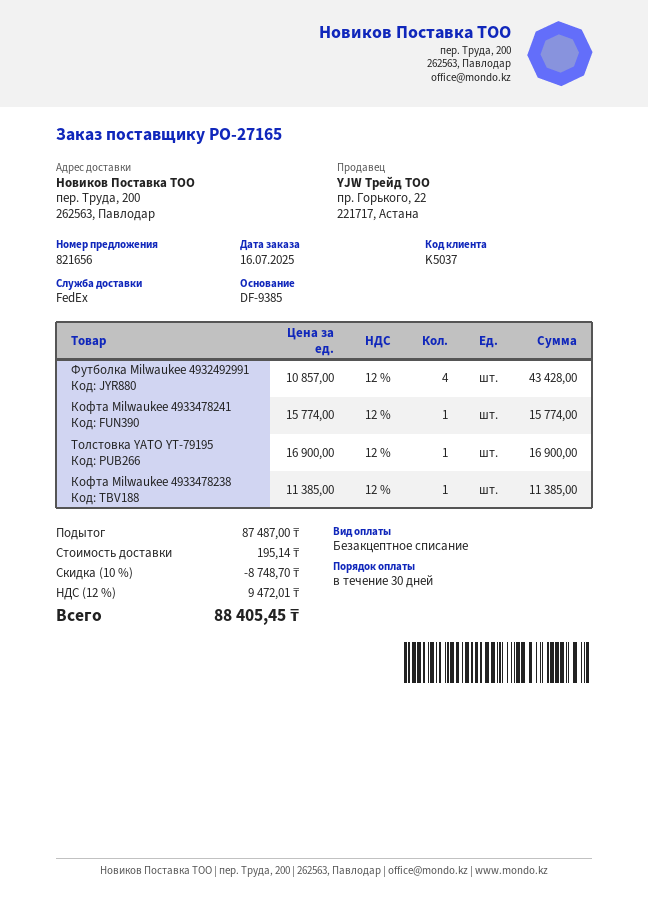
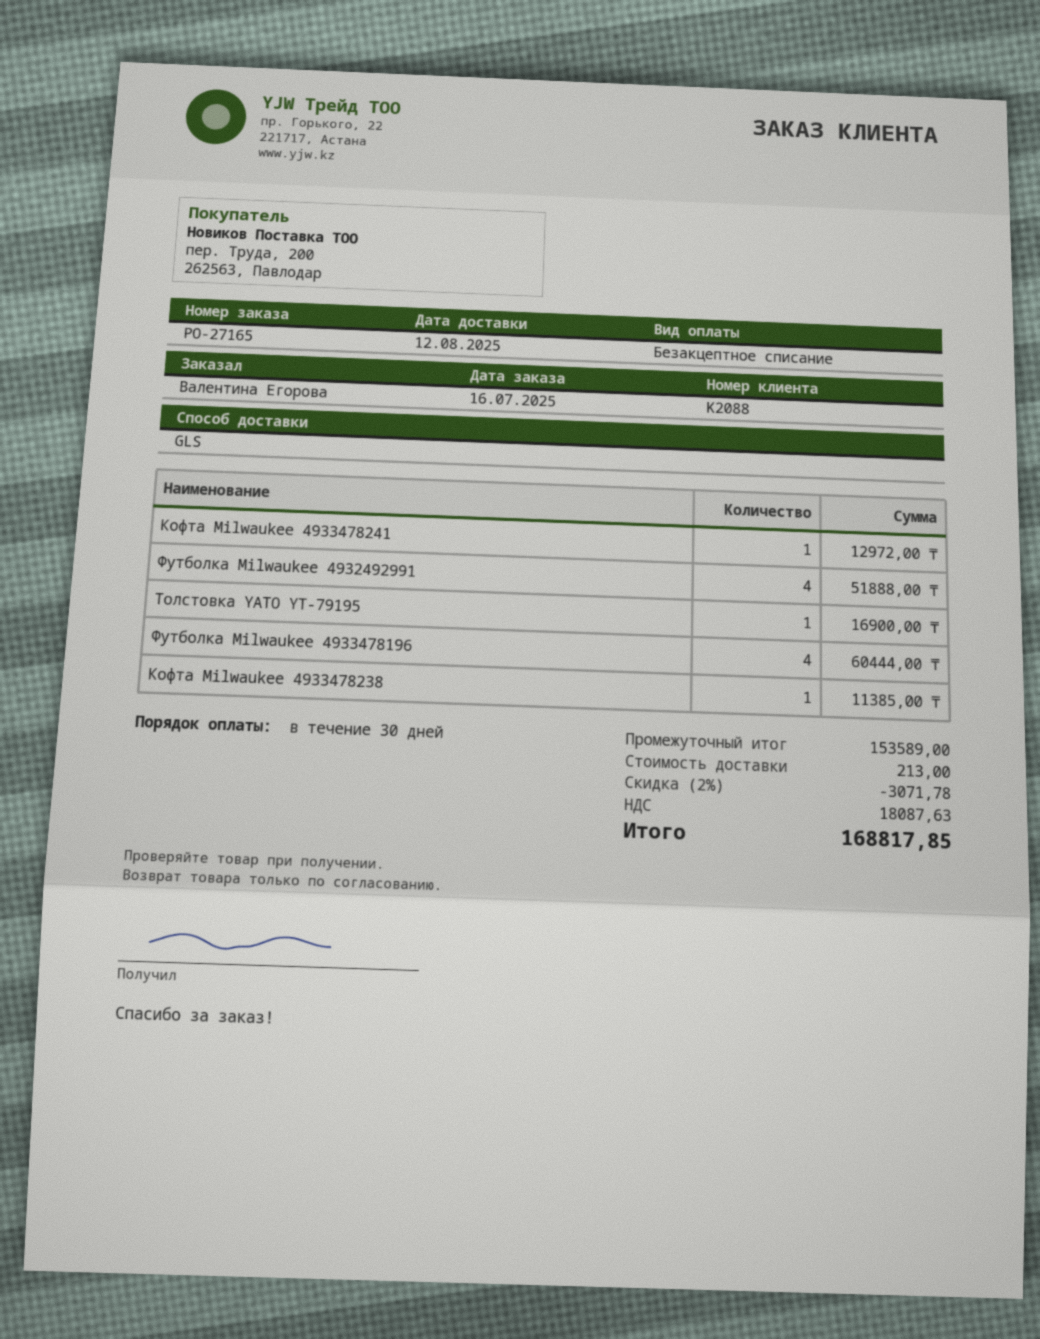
customer number: K5037 -> K2088
shipping method: FedEx -> GLS
Футболка Milwaukee 4932492991: 4 for 43428.00 -> 4 for 51888.00
Кофта Milwaukee 4933478241: 1 for 15774.00 -> 1 for 12972.00
Футболка Milwaukee 4933478196: none -> 4 for 60444.00
subtotal: 87487.00 -> 153589.00
discount: 10% = 8748.70 -> 2% = 3071.78
shipping: 195.14 -> 213.00
tax: 9472.01 -> 18087.63
total: 88405.45 -> 168817.85

